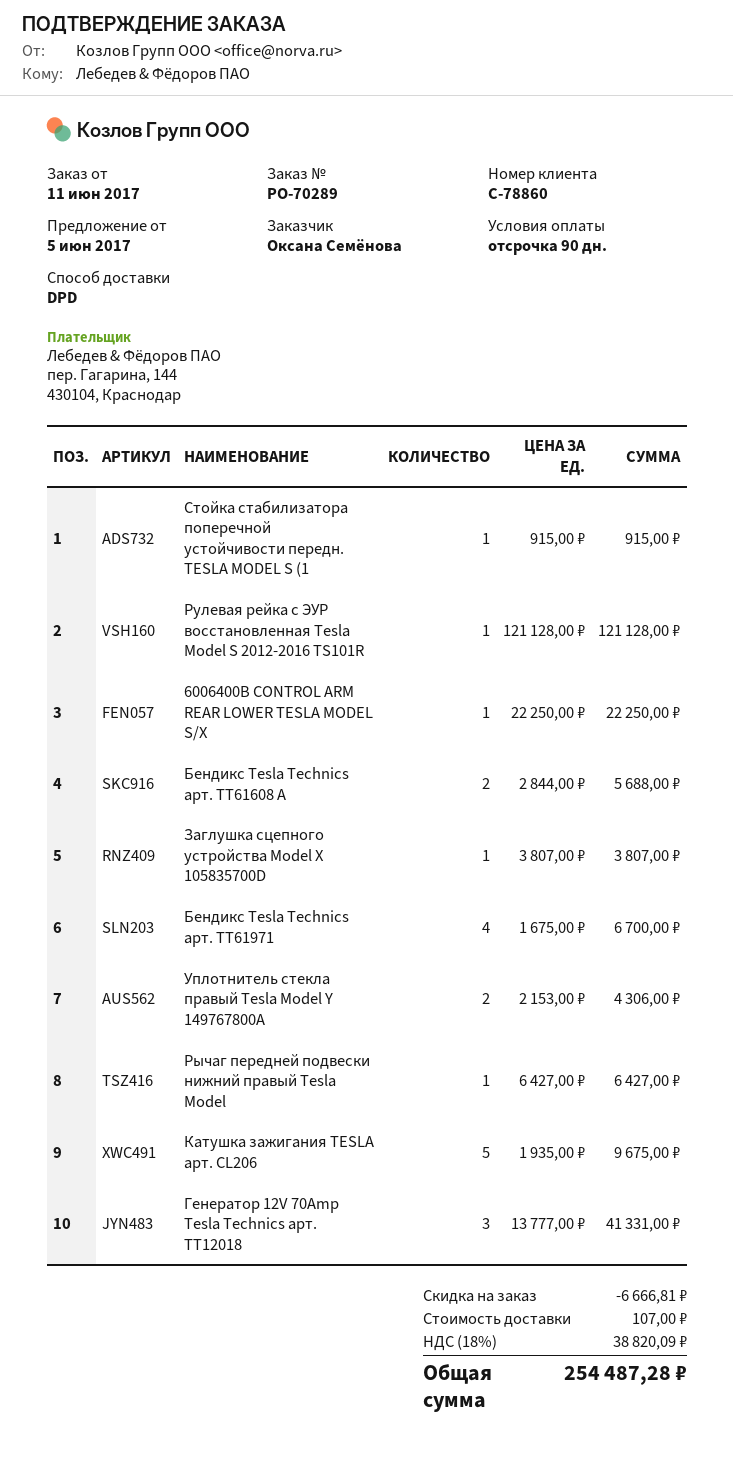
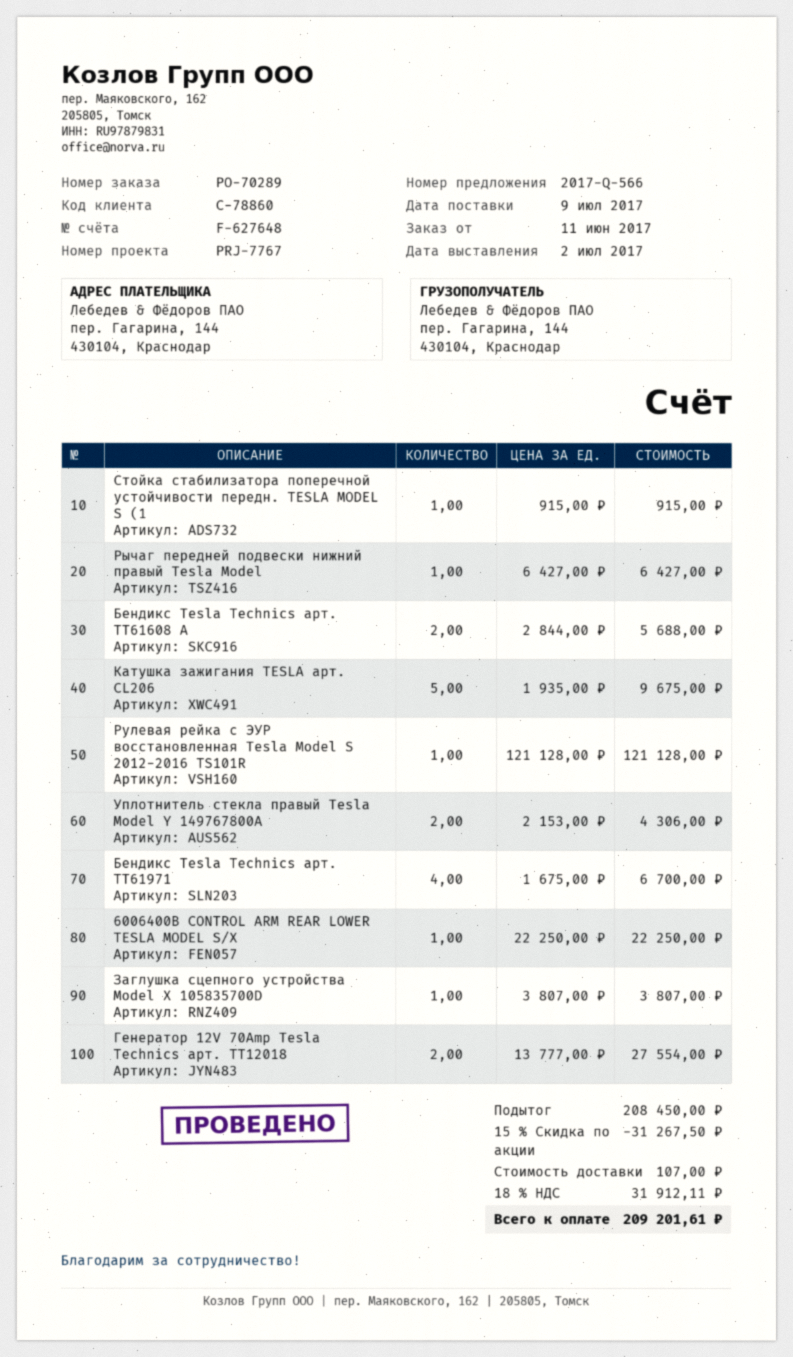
Генератор 12V 70Amp Tesla Technics арт. TT12018: 3 x 13777.00 = 41331.00 -> 2 x 13777.00 = 27554.00
discount: 6666.81 -> 31267.50
tax: 18% = 38820.09 -> 18% = 31912.11
total: 254487.28 -> 209201.61

